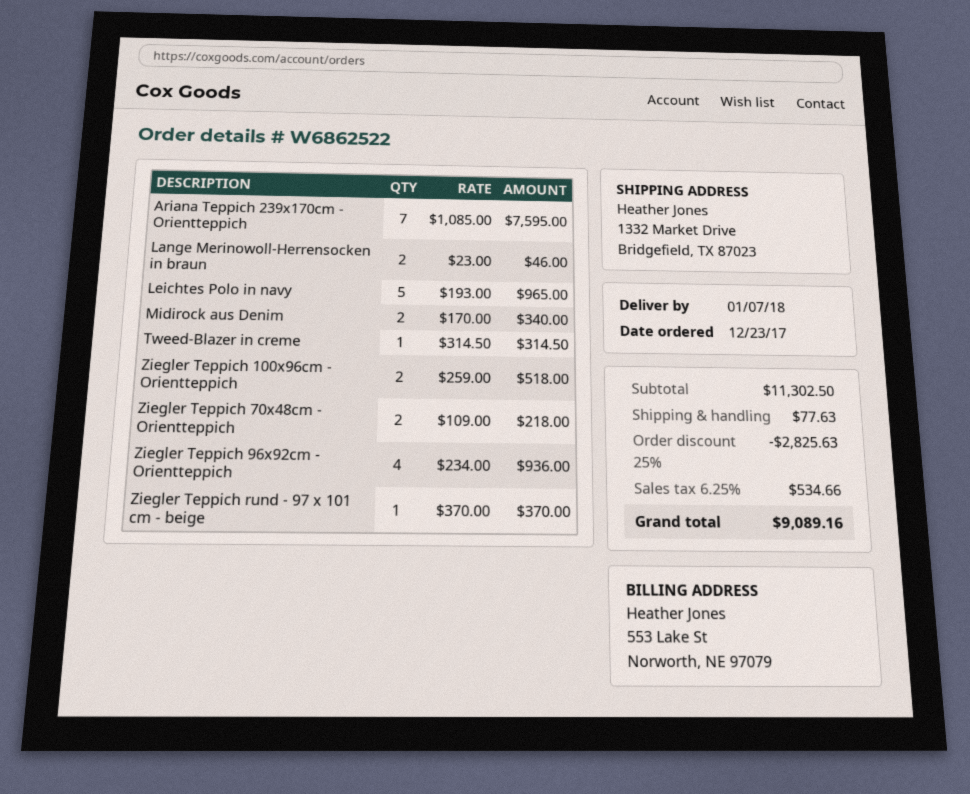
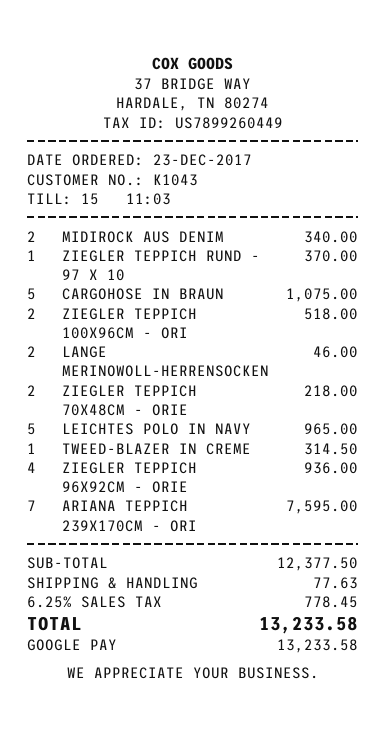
CARGOHOSE IN BRAUN: none -> 5 for 1075.00
subtotal: 11302.50 -> 12377.50
discount: 25% = 2825.63 -> none
tax: 6.25% = 534.66 -> 6.25% = 778.45
total: 9089.16 -> 13233.58

